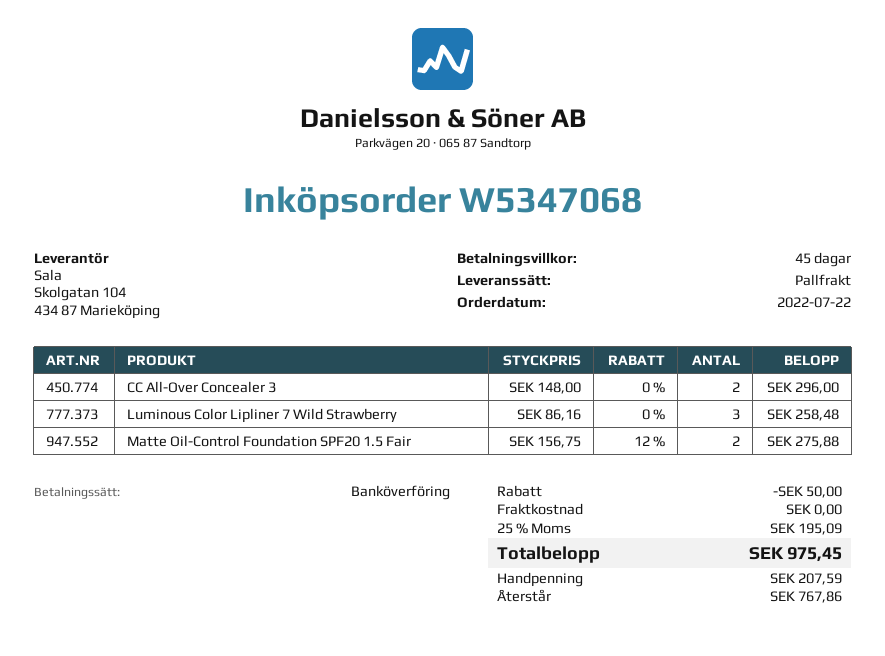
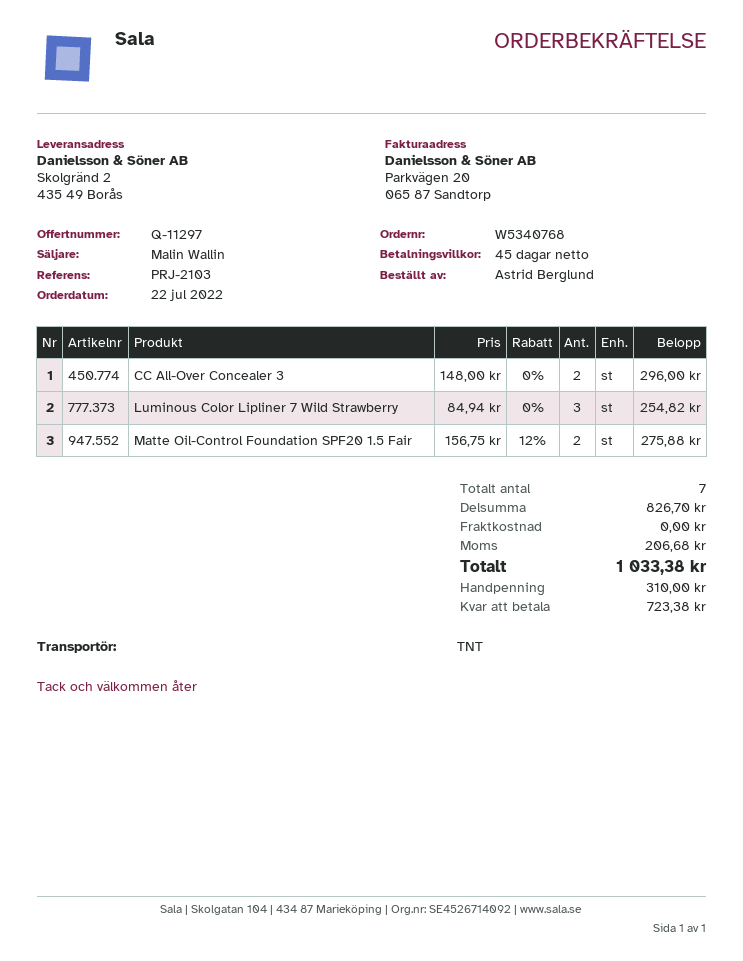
order number: W5347068 -> W5340768
shipping method: pallet freight -> TNT
Luminous Color Lipliner 7 Wild Strawberry: 3 x 86.16 = 258.48 -> 3 x 84.94 = 254.82
discount: 50.00 -> none
tax: 195.09 -> 206.68
total: 975.45 -> 1033.38
deposit: 207.59 -> 310.00
balance: 767.86 -> 723.38

